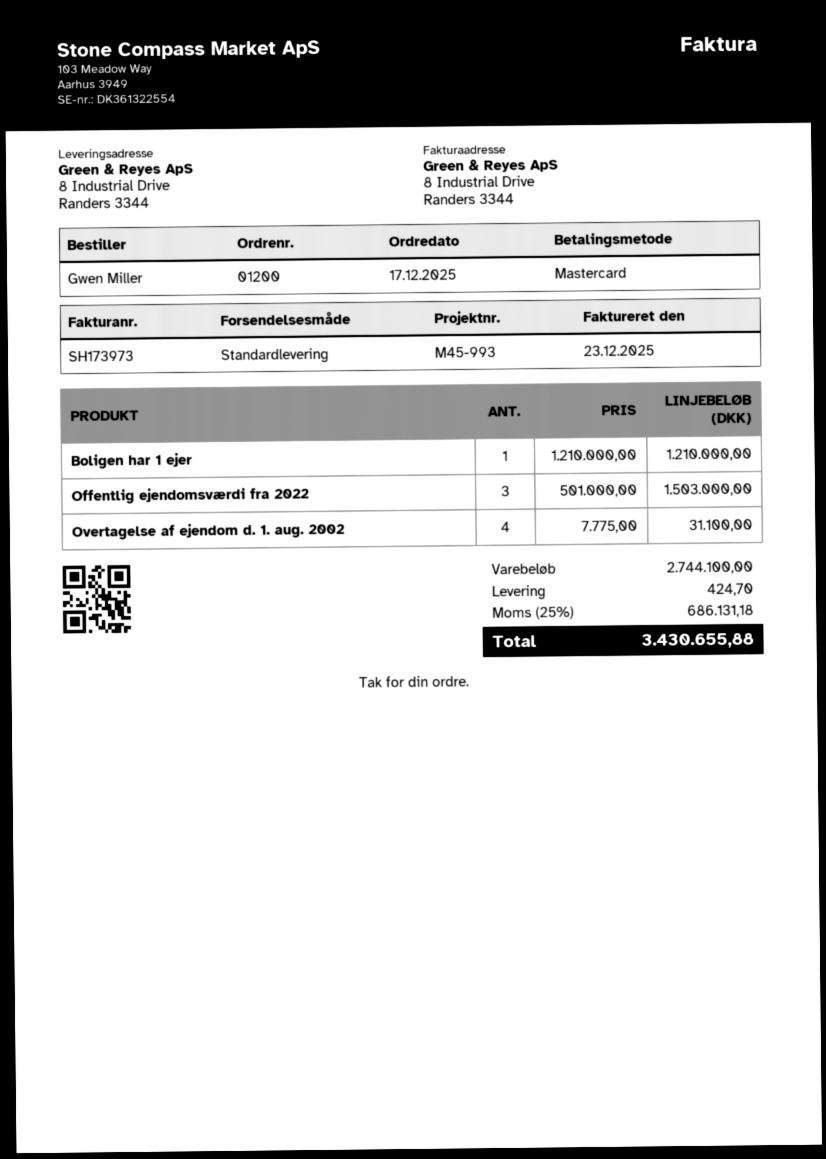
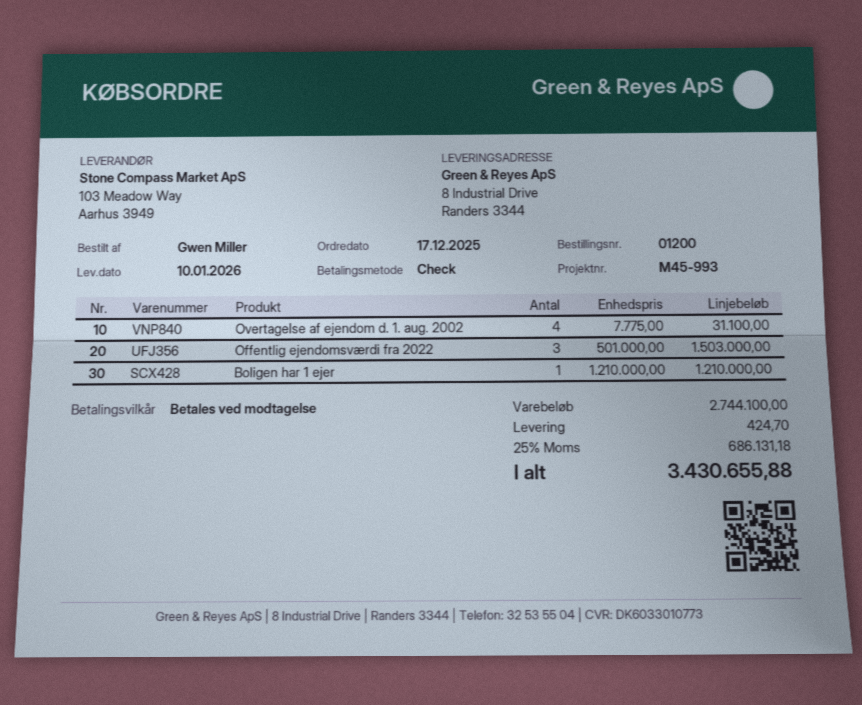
payment method: Mastercard -> cheque

